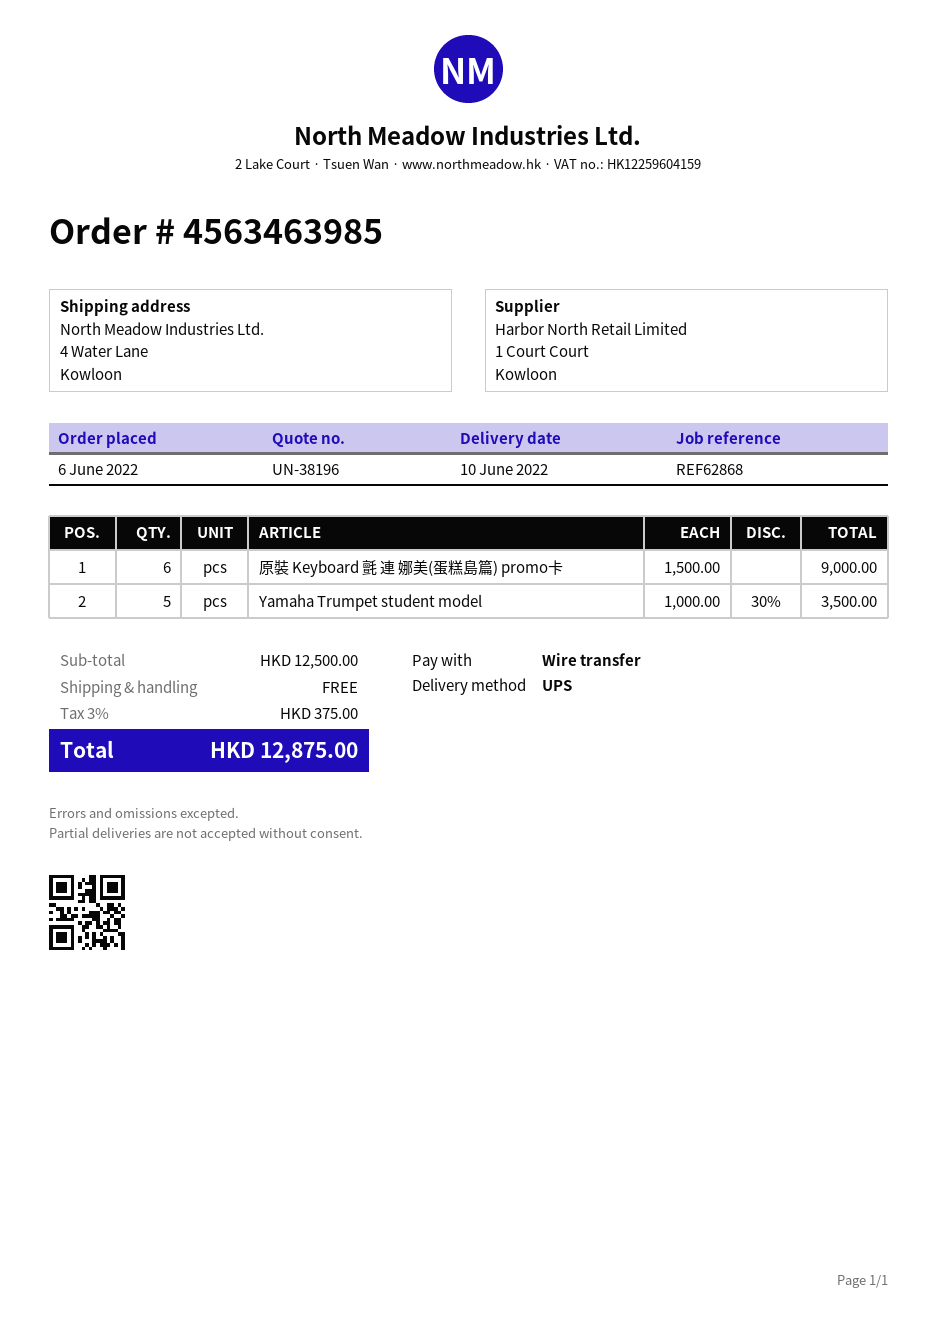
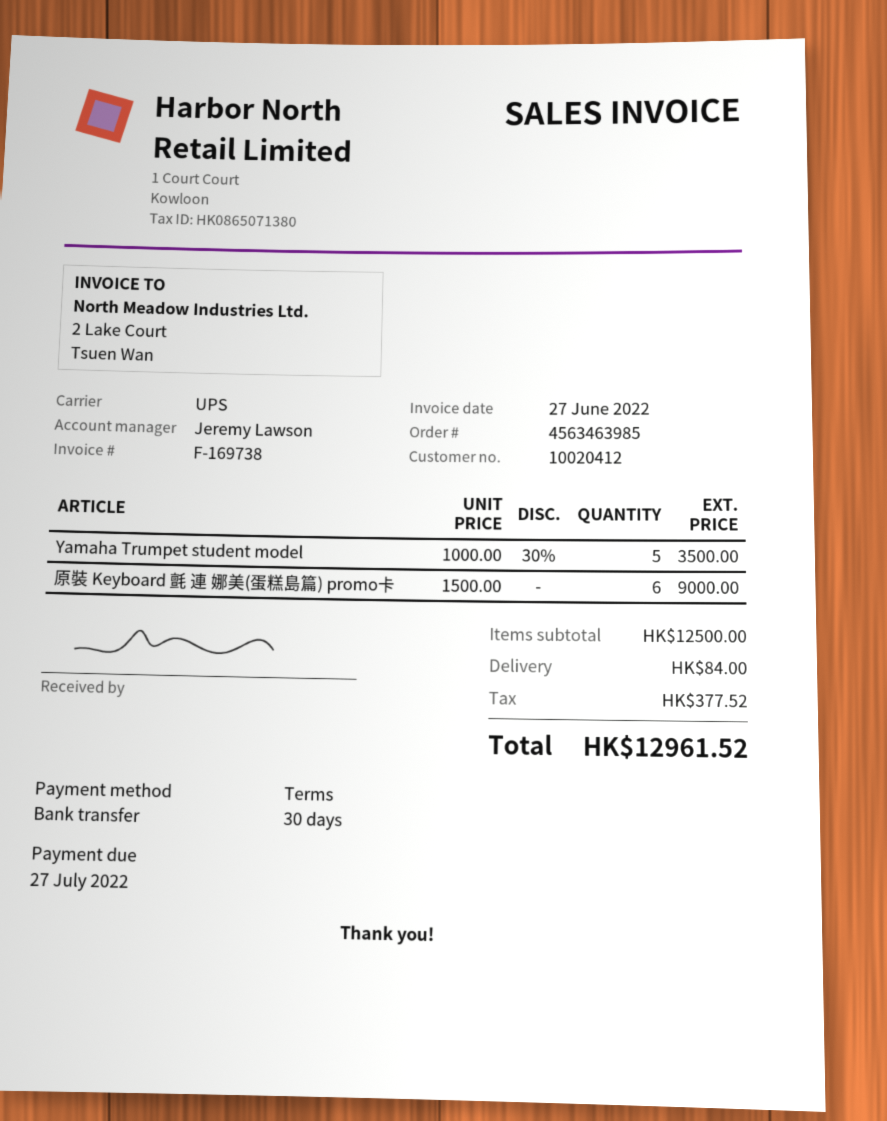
shipping: 0.00 -> 84.00
tax: 375.00 -> 377.52
total: 12875.00 -> 12961.52

